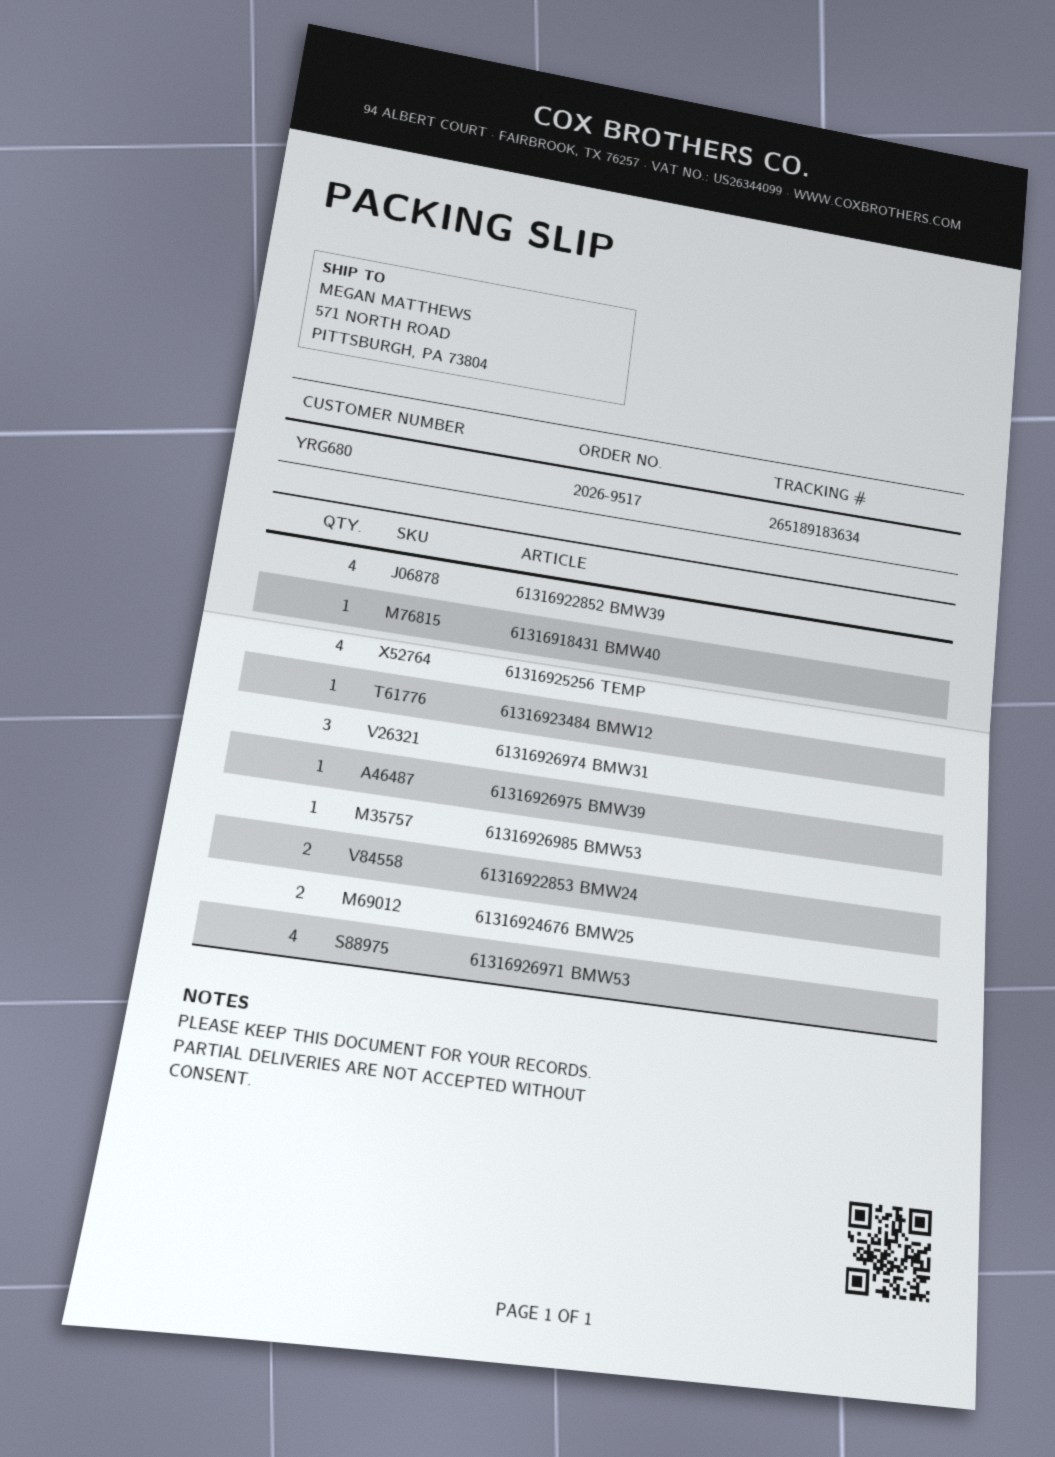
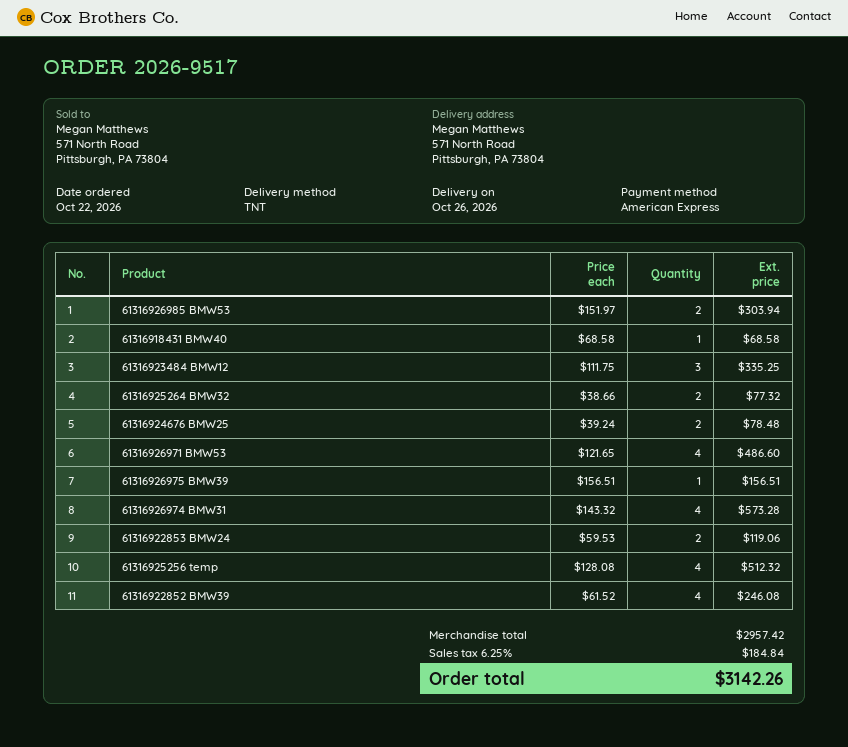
61316923484 BMW12: 1 -> 3
61316926974 BMW31: 3 -> 4
61316926985 BMW53: 1 -> 2
61316925264 BMW32: none -> 2

